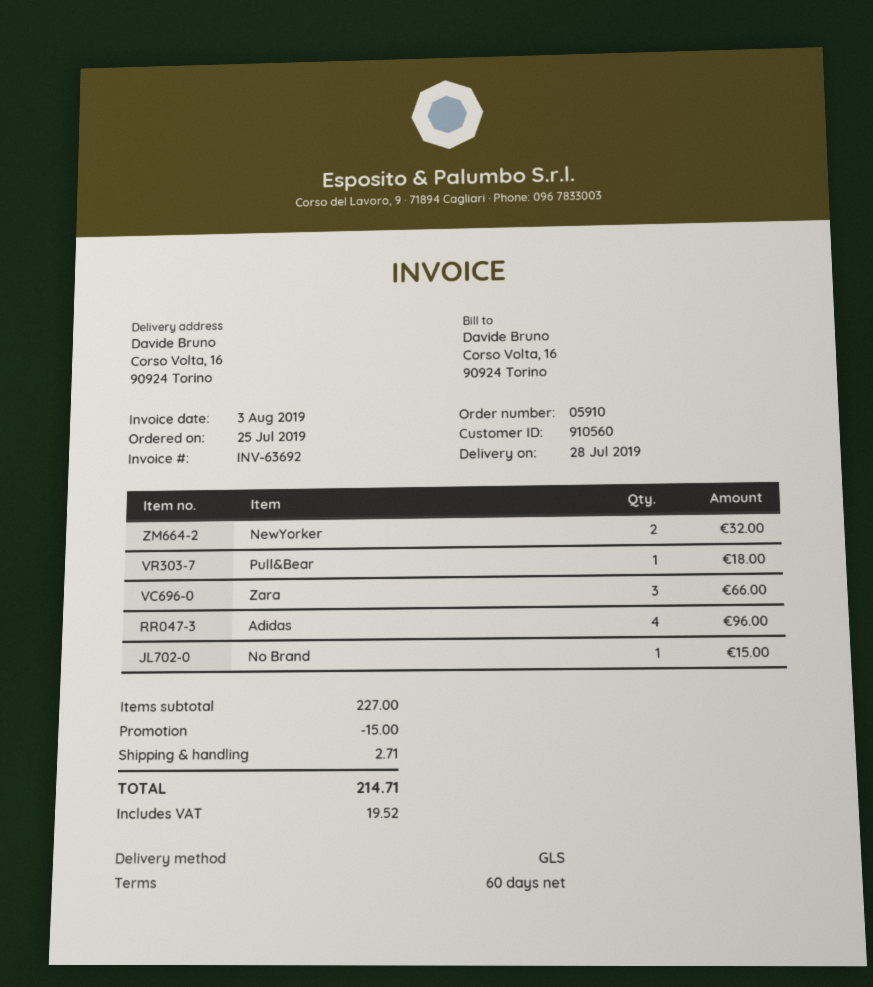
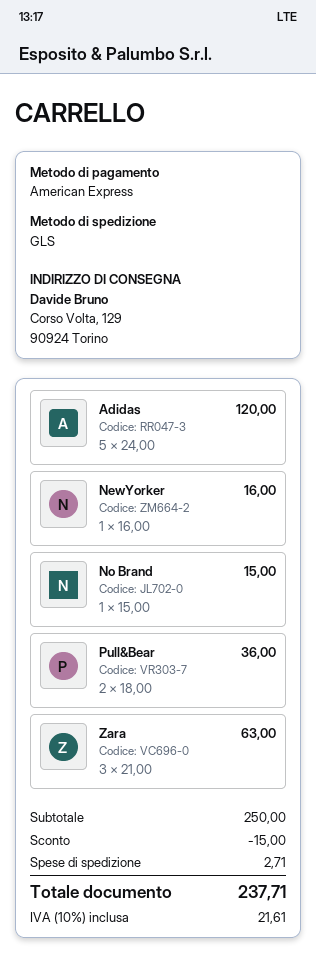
ship to: Corso Volta, 16, 90924 Torino -> Corso Volta, 129, 90924 Torino
NewYorker: 2 for 32.00 -> 1 for 16.00
Pull&Bear: 1 for 18.00 -> 2 for 36.00
Zara: 3 for 66.00 -> 3 for 63.00
Adidas: 4 for 96.00 -> 5 for 120.00
subtotal: 227.00 -> 250.00
tax: 19.52 -> 21.61
total: 214.71 -> 237.71

